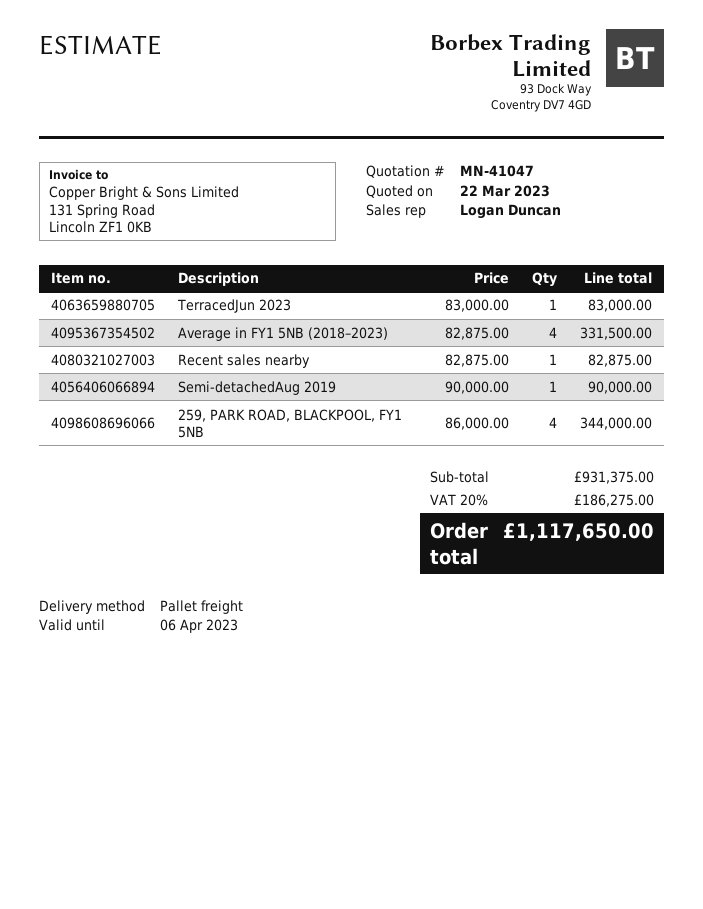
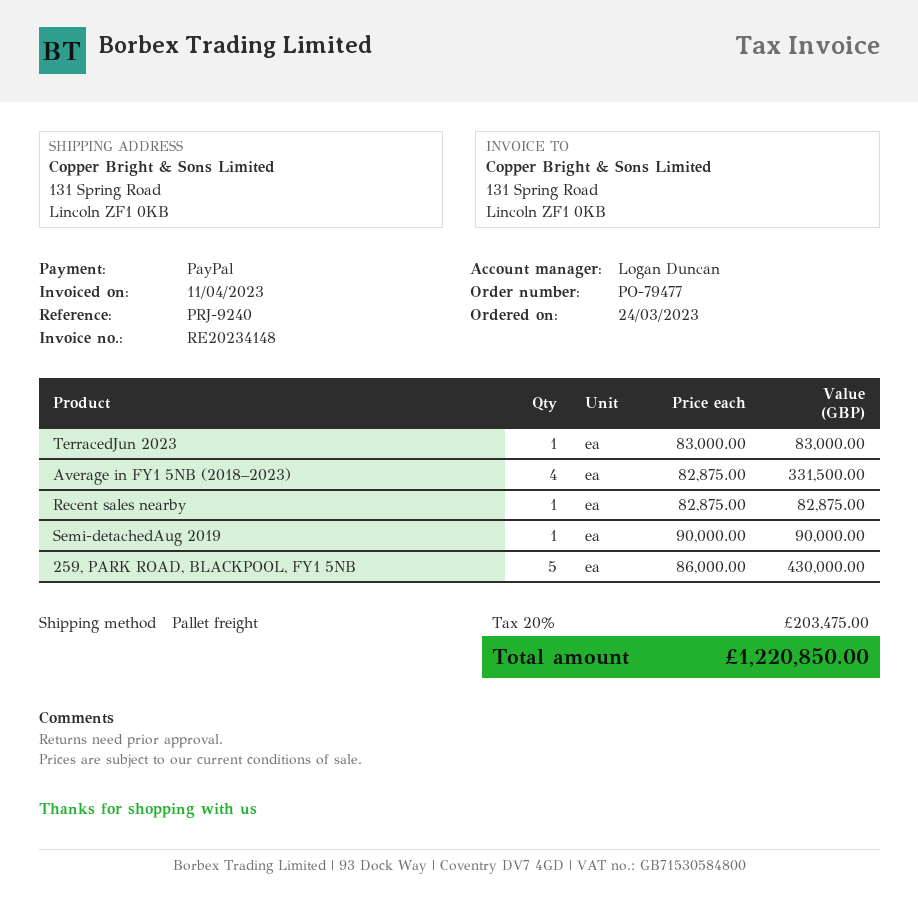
259, PARK ROAD, BLACKPOOL, FY1 5NB: 4 x 86000.00 = 344000.00 -> 5 x 86000.00 = 430000.00
tax: 20% = 186275.00 -> 20% = 203475.00
total: 1117650.00 -> 1220850.00

